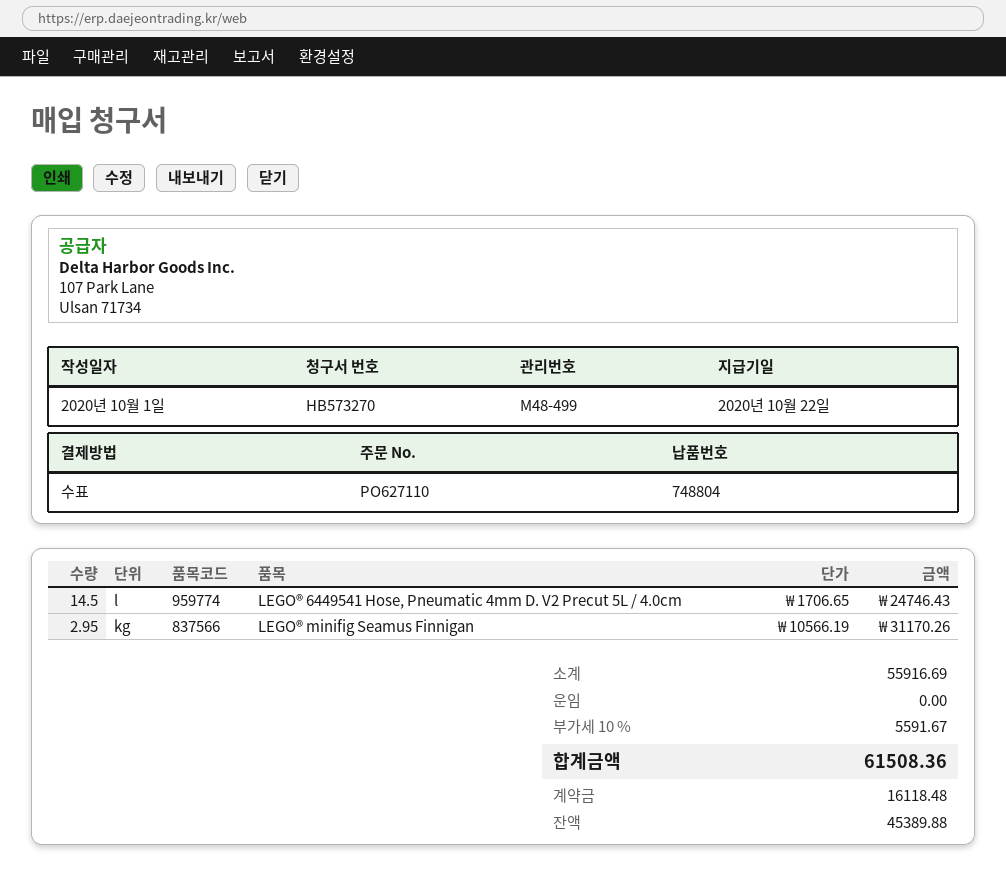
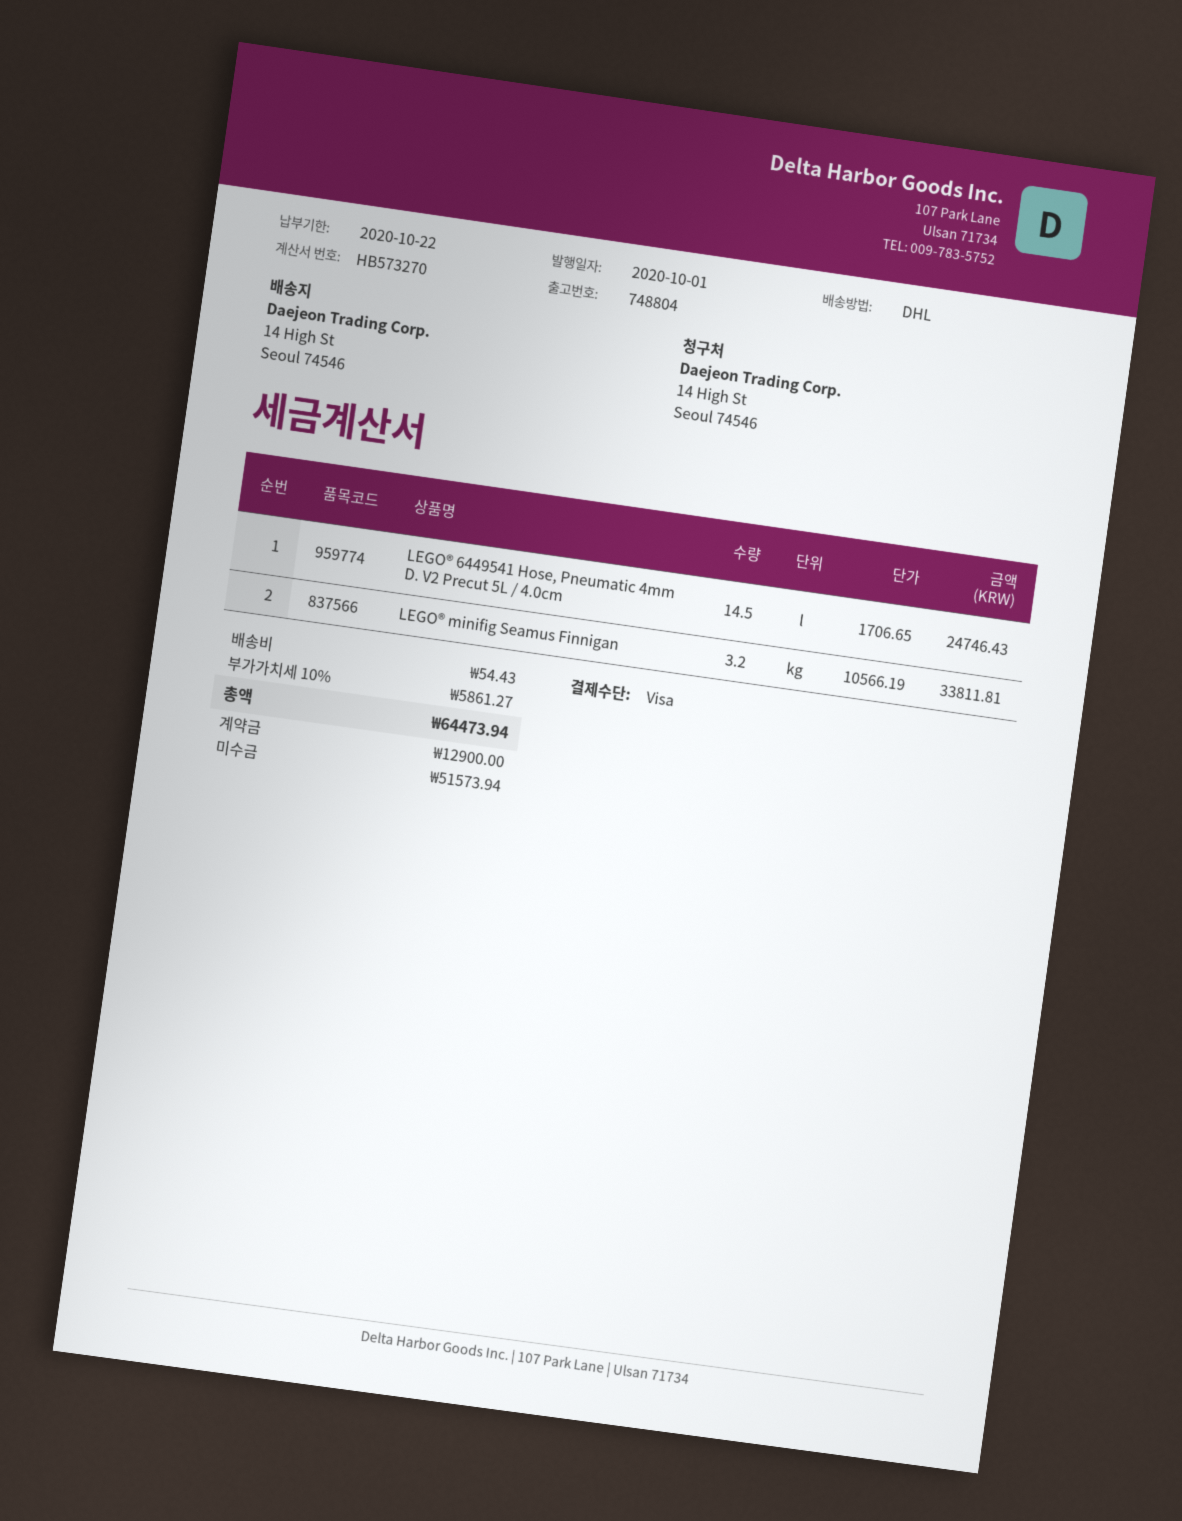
payment method: cheque -> Visa
LEGO® minifig Seamus Finnigan: 2.95 x 10566.19 = 31170.26 -> 3.2 x 10566.19 = 33811.81
shipping: 0.00 -> 54.43
tax: 10% = 5591.67 -> 10% = 5861.27
total: 61508.36 -> 64473.94
deposit: 16118.48 -> 12900.00
balance: 45389.88 -> 51573.94

